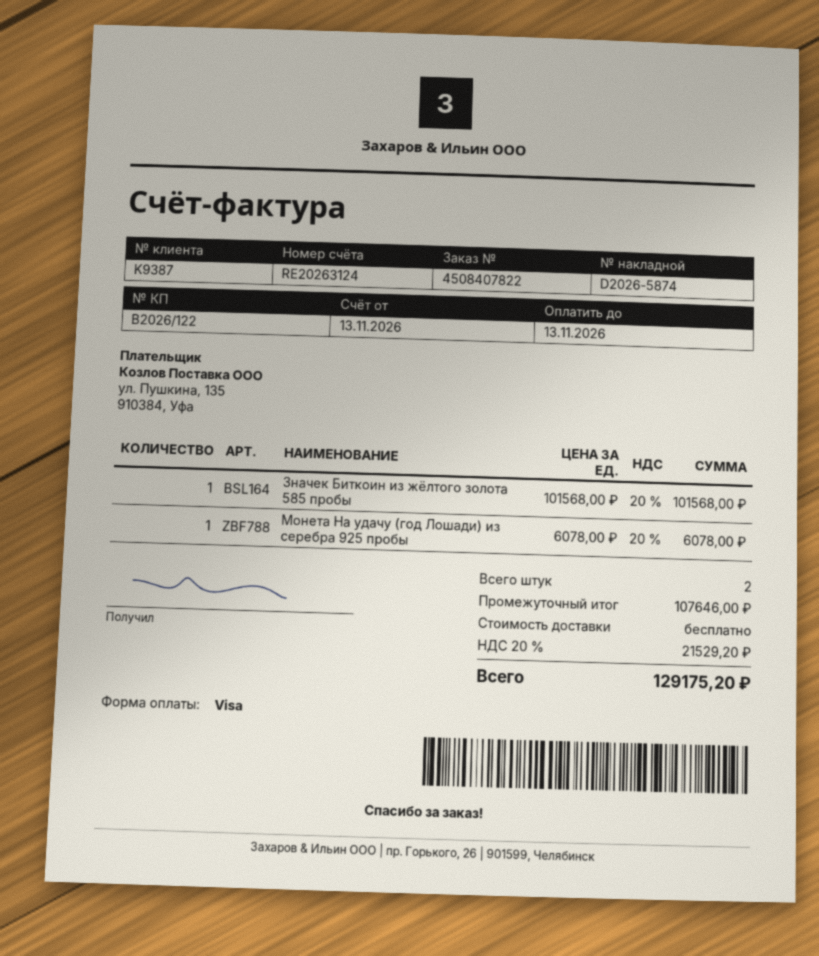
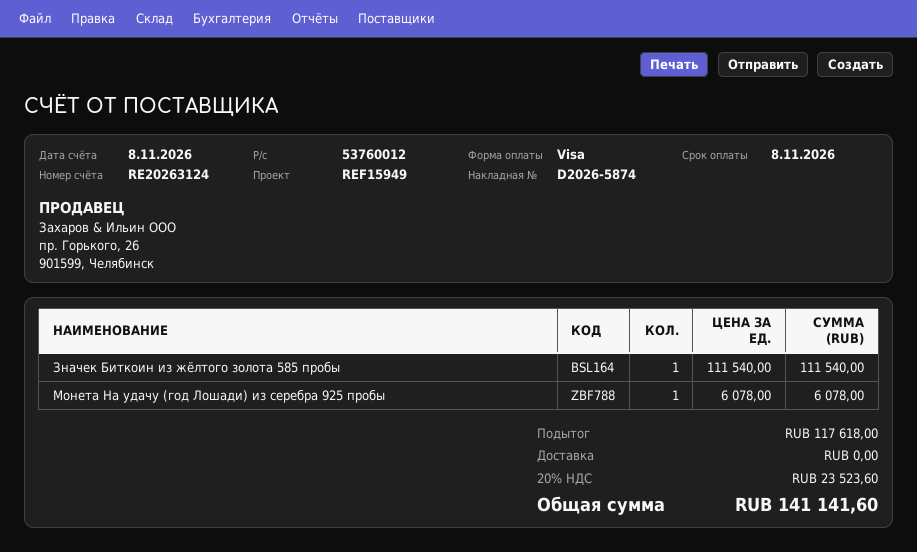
invoice date: 2026-11-13 -> 2026-11-08
due date: 2026-11-13 -> 2026-11-08
Значек Биткоин из жёлтого золота 585 пробы: 1 x 101568.00 = 101568.00 -> 1 x 111540.00 = 111540.00
subtotal: 107646.00 -> 117618.00
tax: 20% = 21529.20 -> 20% = 23523.60
total: 129175.20 -> 141141.60

